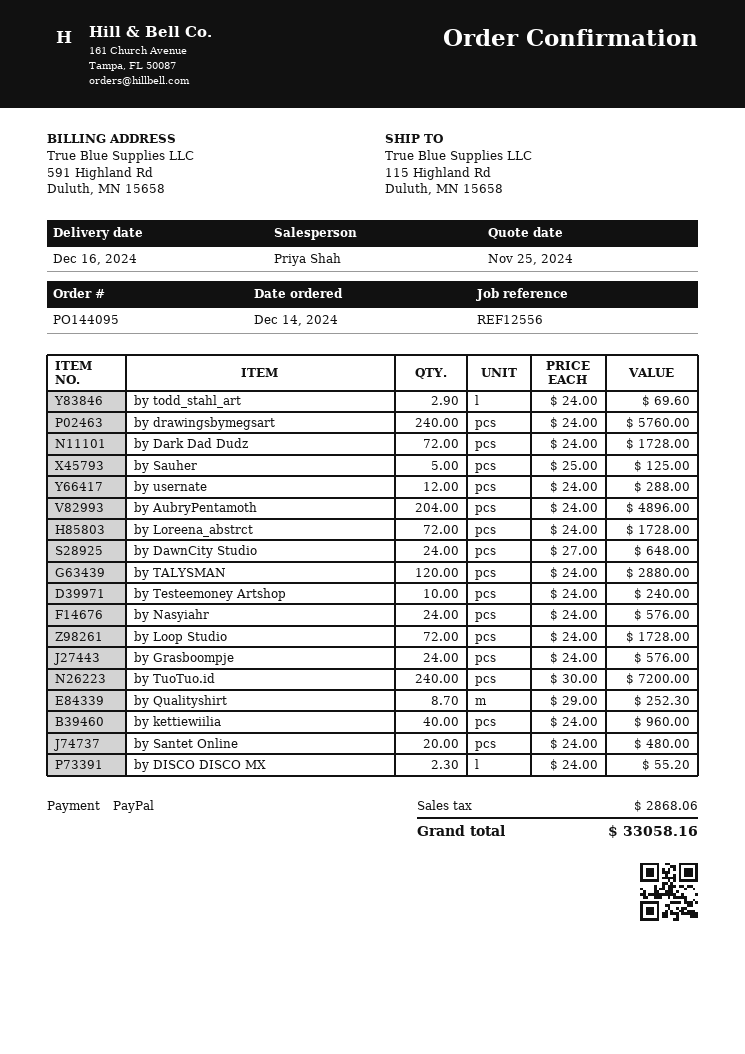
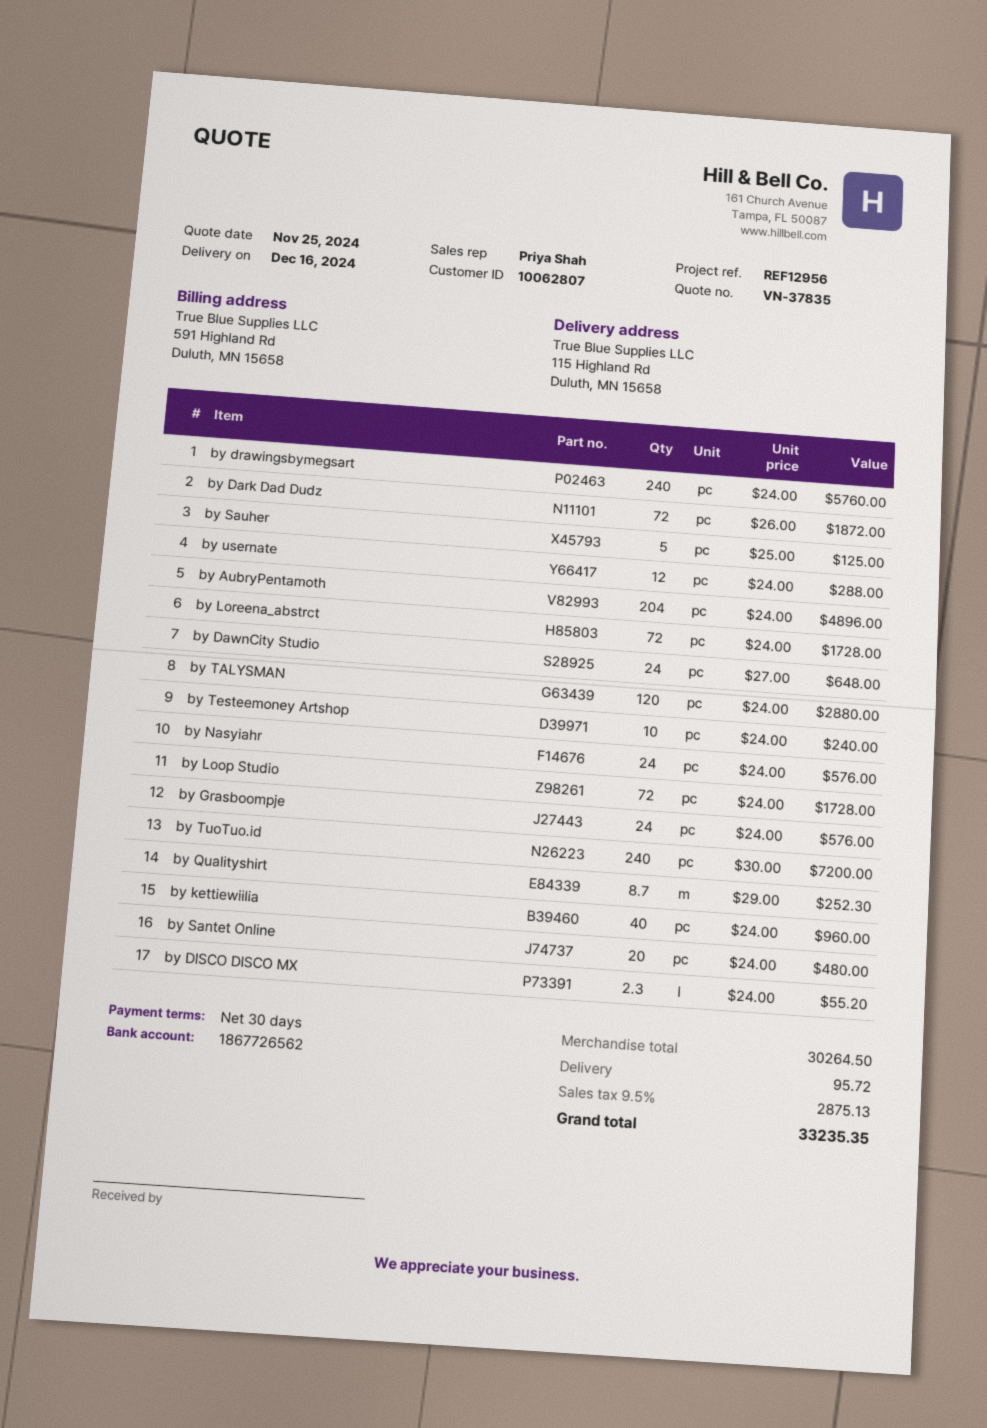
reference: REF12556 -> REF12956
by todd_stahl_art: 2.9 x 24.00 = 69.60 -> none
by Dark Dad Dudz: 72 x 24.00 = 1728.00 -> 72 x 26.00 = 1872.00
shipping: none -> 95.72
tax: 2868.06 -> 2875.13
total: 33058.16 -> 33235.35

